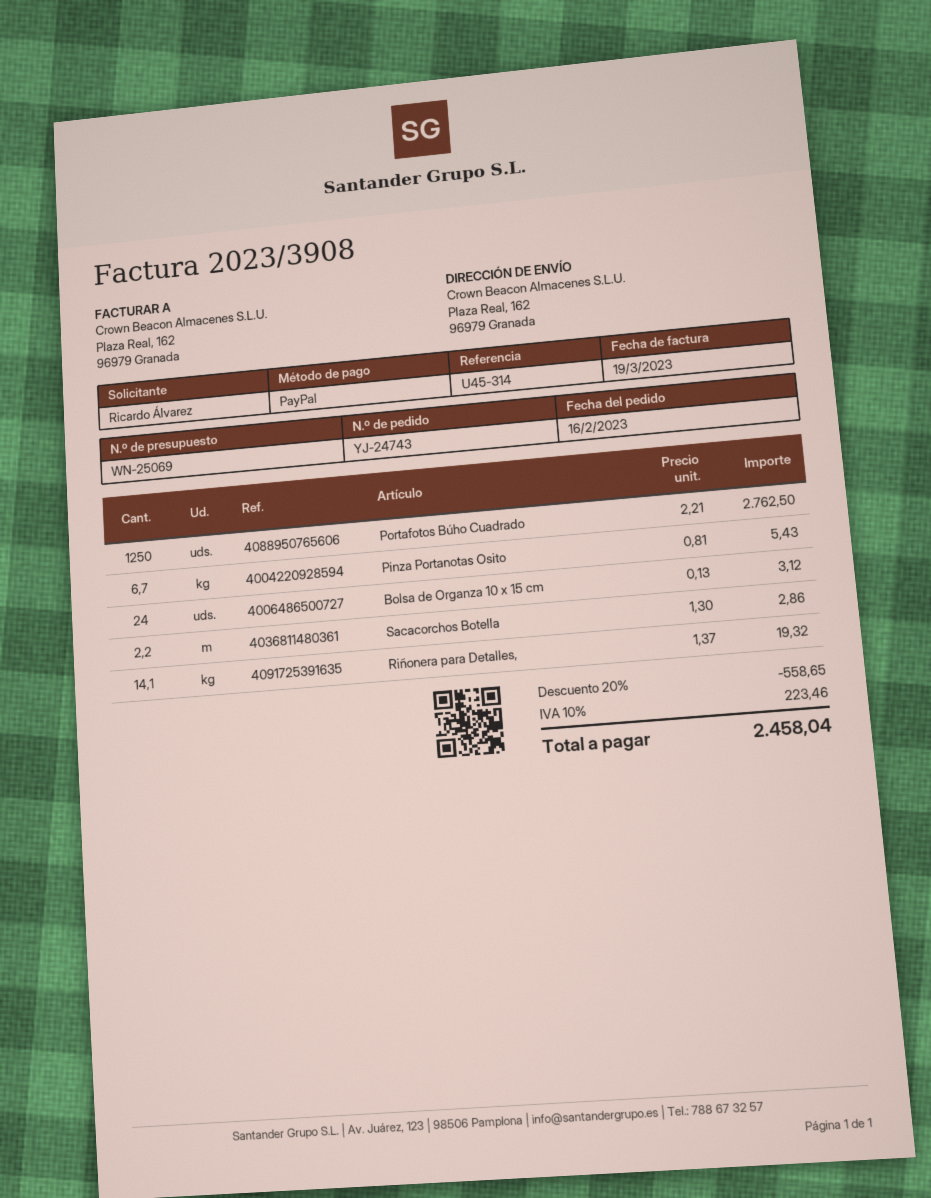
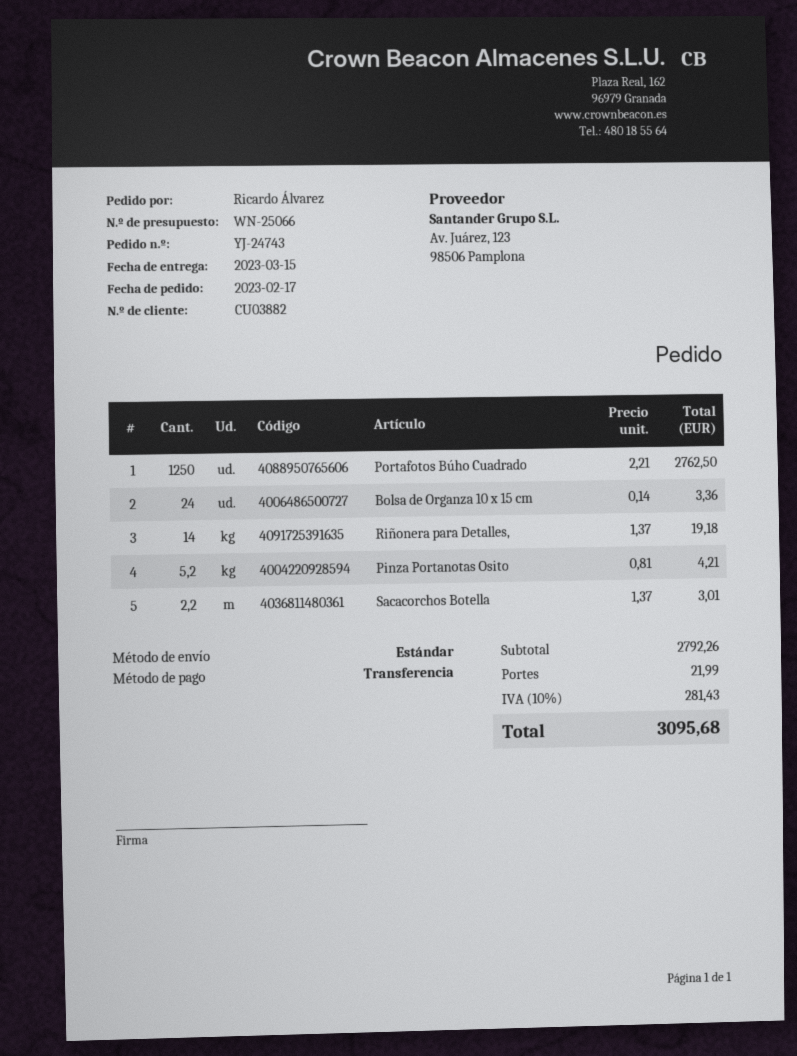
quote number: WN-25069 -> WN-25066
order date: 2023-02-16 -> 2023-02-17
payment method: PayPal -> bank transfer
Pinza Portanotas Osito: 6.7 x 0.81 = 5.43 -> 5.2 x 0.81 = 4.21
Bolsa de Organza 10 x 15 cm: 24 x 0.13 = 3.12 -> 24 x 0.14 = 3.36
Sacacorchos Botella: 2.2 x 1.30 = 2.86 -> 2.2 x 1.37 = 3.01
Riñonera para Detalles,: 14.1 x 1.37 = 19.32 -> 14 x 1.37 = 19.18
discount: 20% = 558.65 -> none
shipping: none -> 21.99
tax: 10% = 223.46 -> 10% = 281.43
total: 2458.04 -> 3095.68

